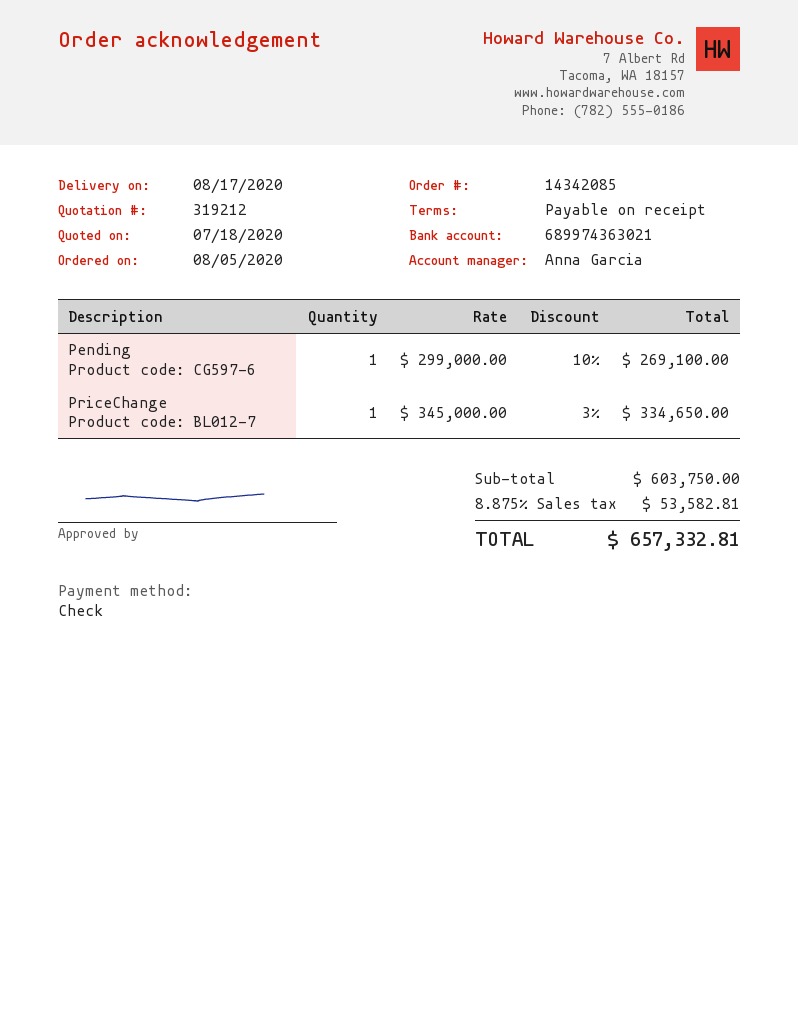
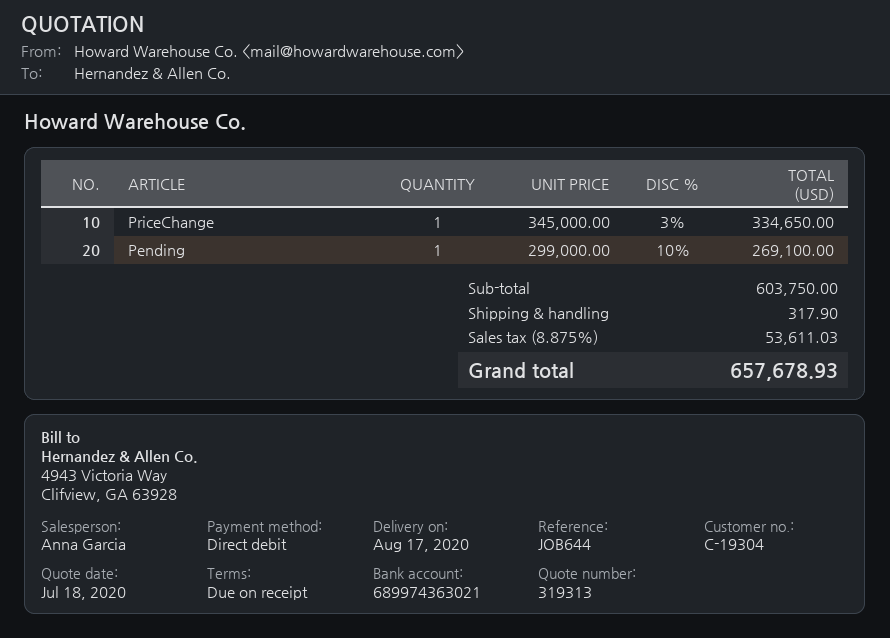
quote number: 319212 -> 319313
payment method: cheque -> direct debit
shipping: none -> 317.90
tax: 8.875% = 53582.81 -> 8.875% = 53611.03
total: 657332.81 -> 657678.93

